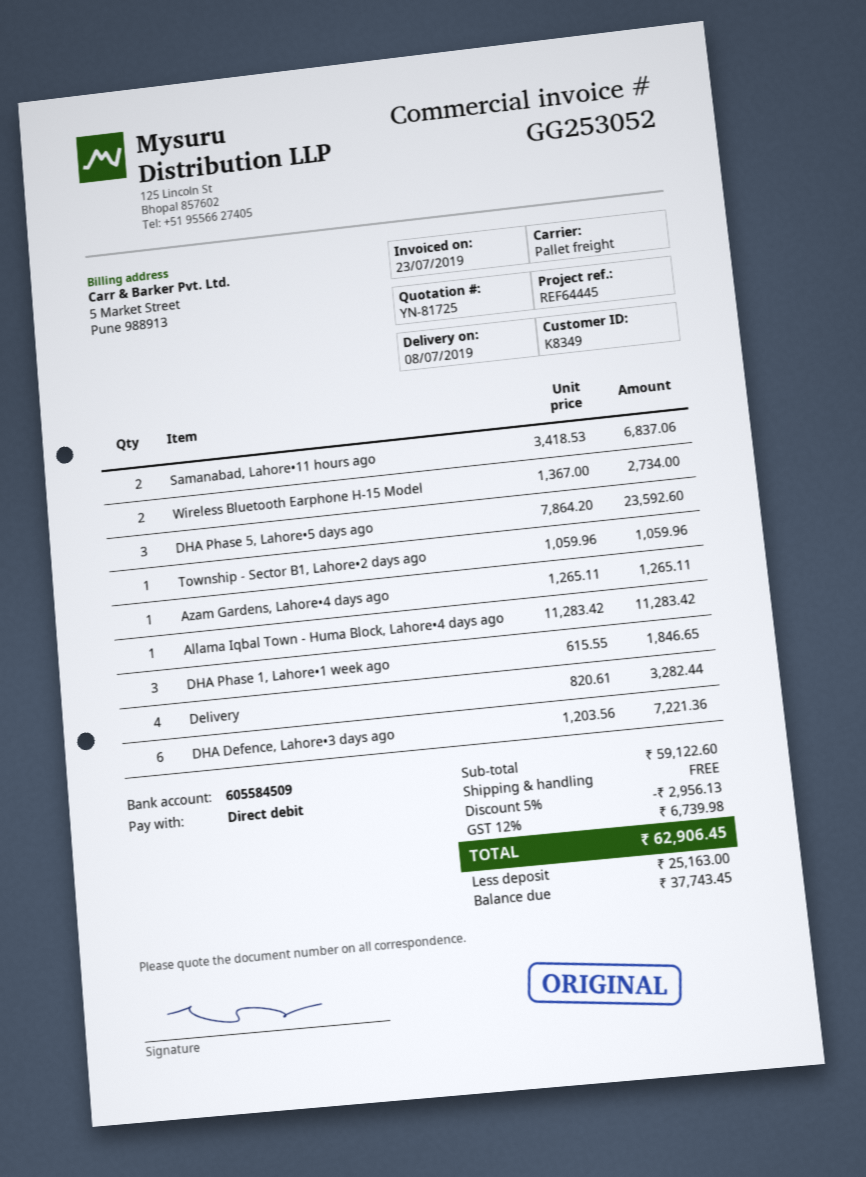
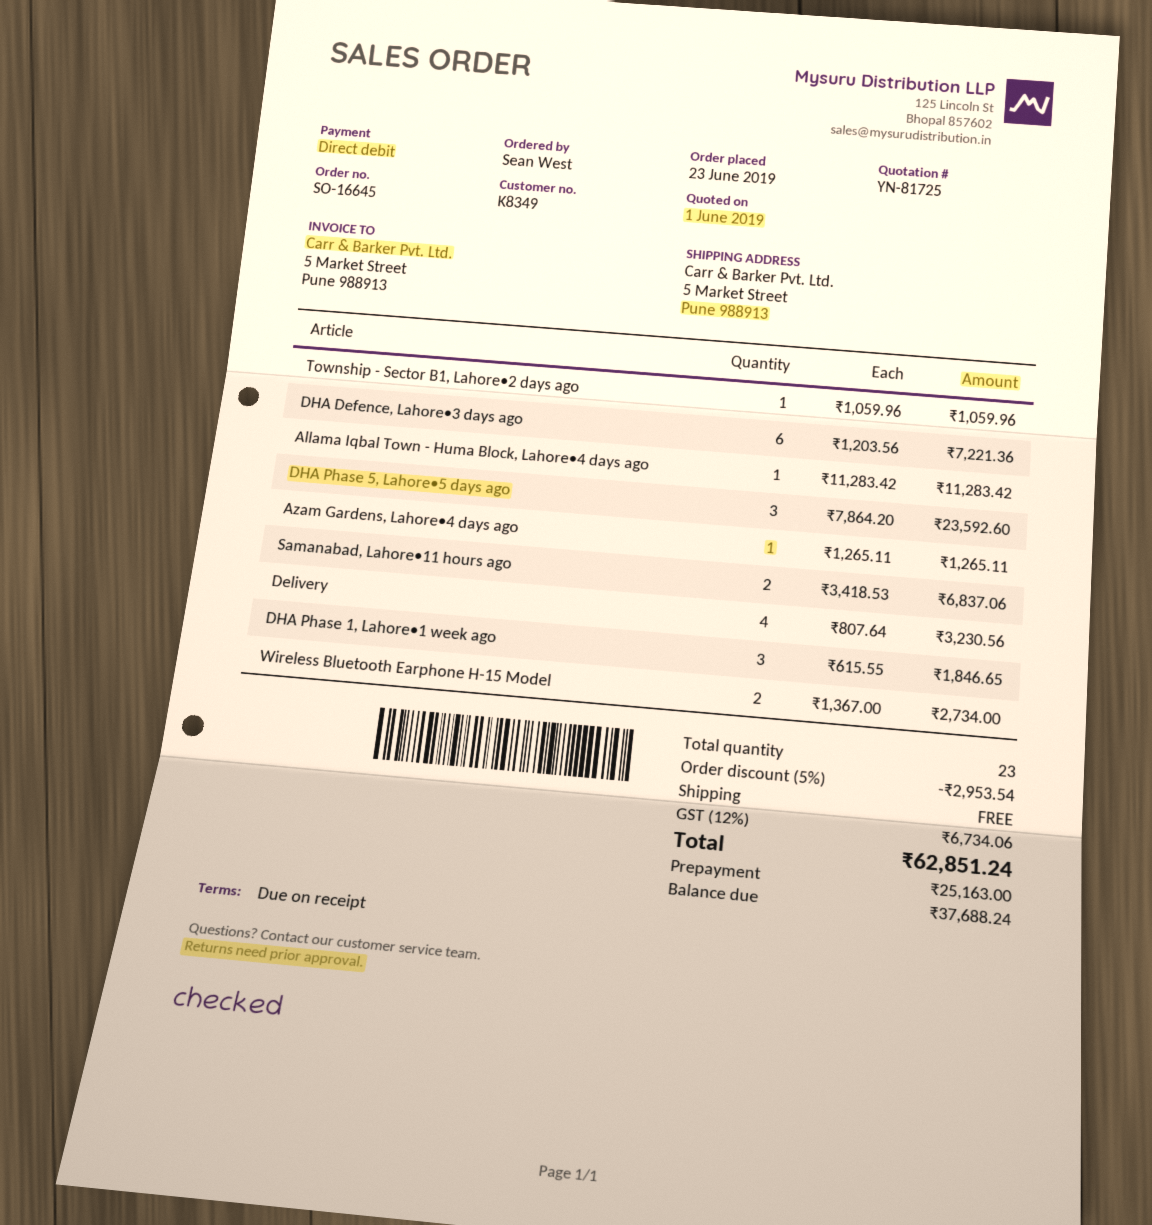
Delivery: 4 x 820.61 = 3282.44 -> 4 x 807.64 = 3230.56
discount: 5% = 2956.13 -> 5% = 2953.54
tax: 12% = 6739.98 -> 12% = 6734.06
total: 62906.45 -> 62851.24
balance: 37743.45 -> 37688.24

